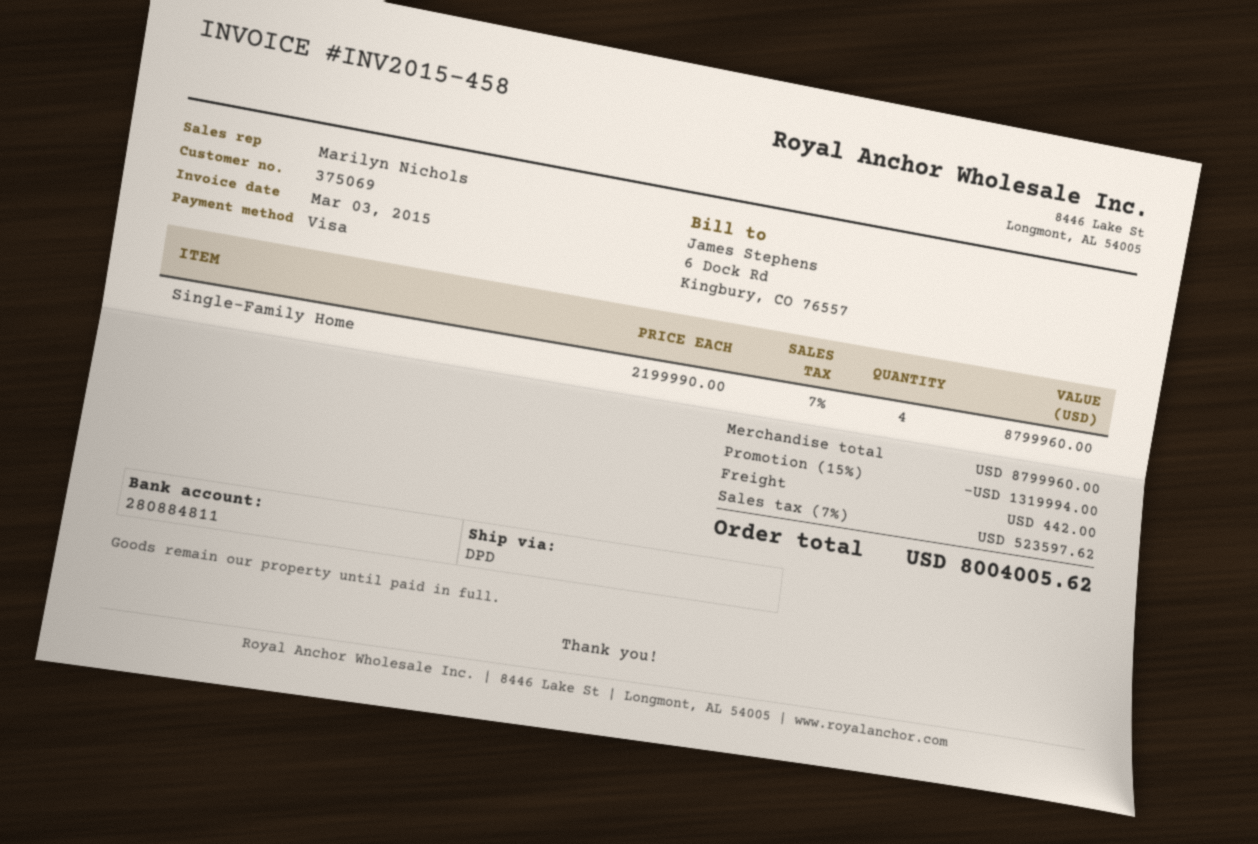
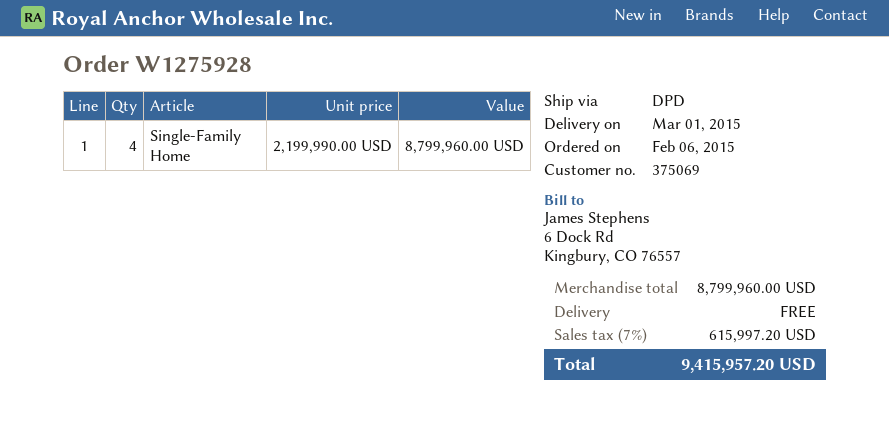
discount: 15% = 1319994.00 -> none
shipping: 442.00 -> 0.00
tax: 7% = 523597.62 -> 7% = 615997.20
total: 8004005.62 -> 9415957.20

